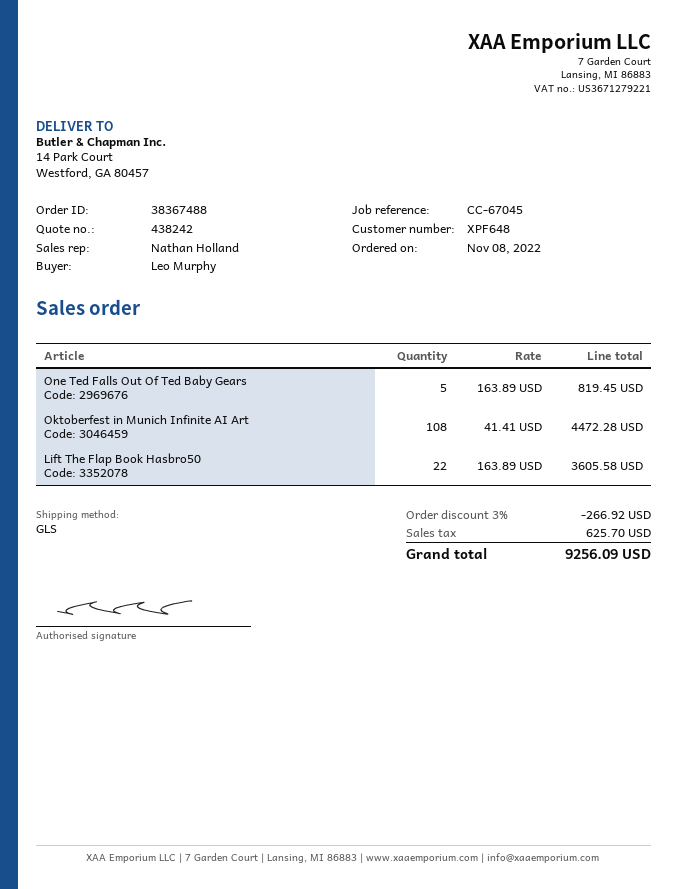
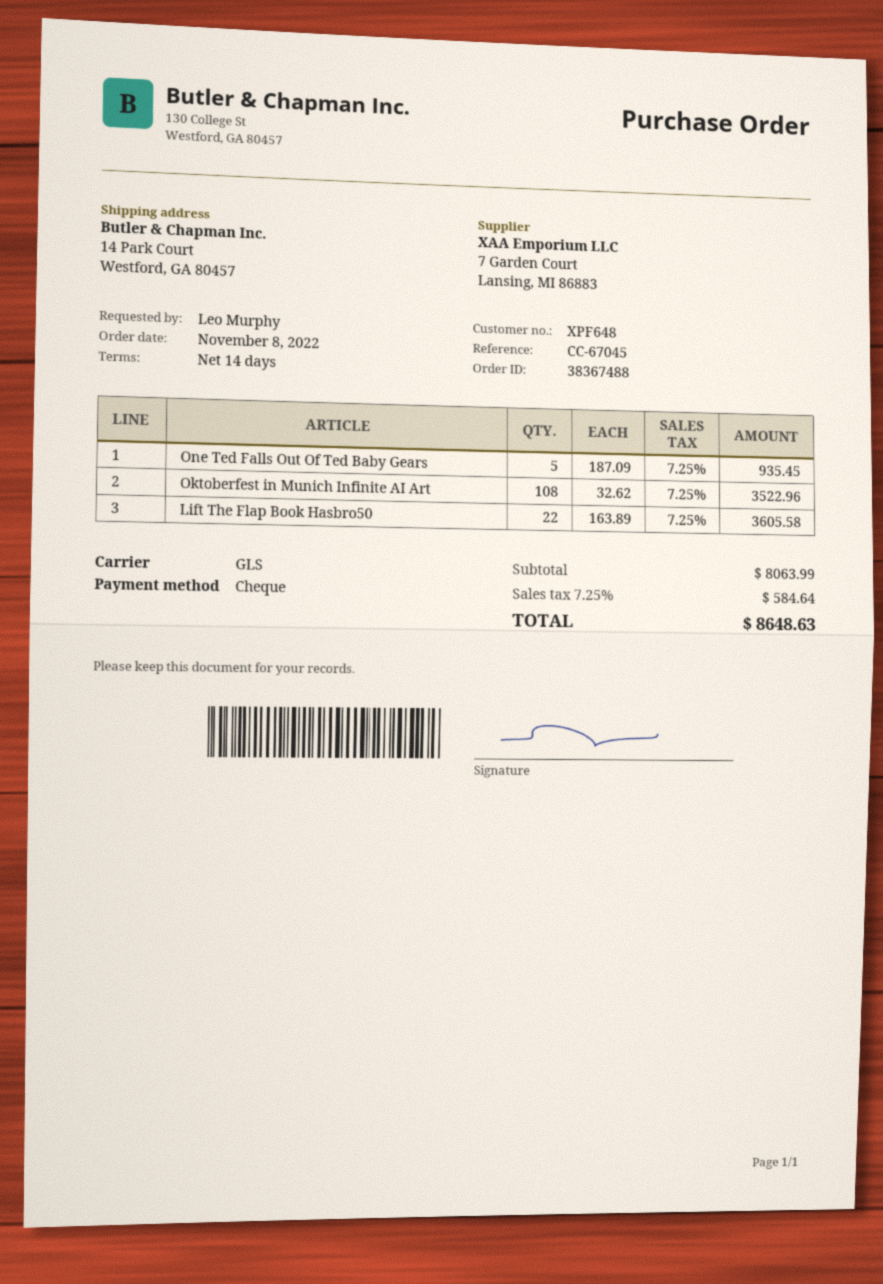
One Ted Falls Out Of Ted Baby Gears: 5 x 163.89 = 819.45 -> 5 x 187.09 = 935.45
Oktoberfest in Munich Infinite AI Art: 108 x 41.41 = 4472.28 -> 108 x 32.62 = 3522.96
discount: 3% = 266.92 -> none
tax: 625.70 -> 584.64
total: 9256.09 -> 8648.63

